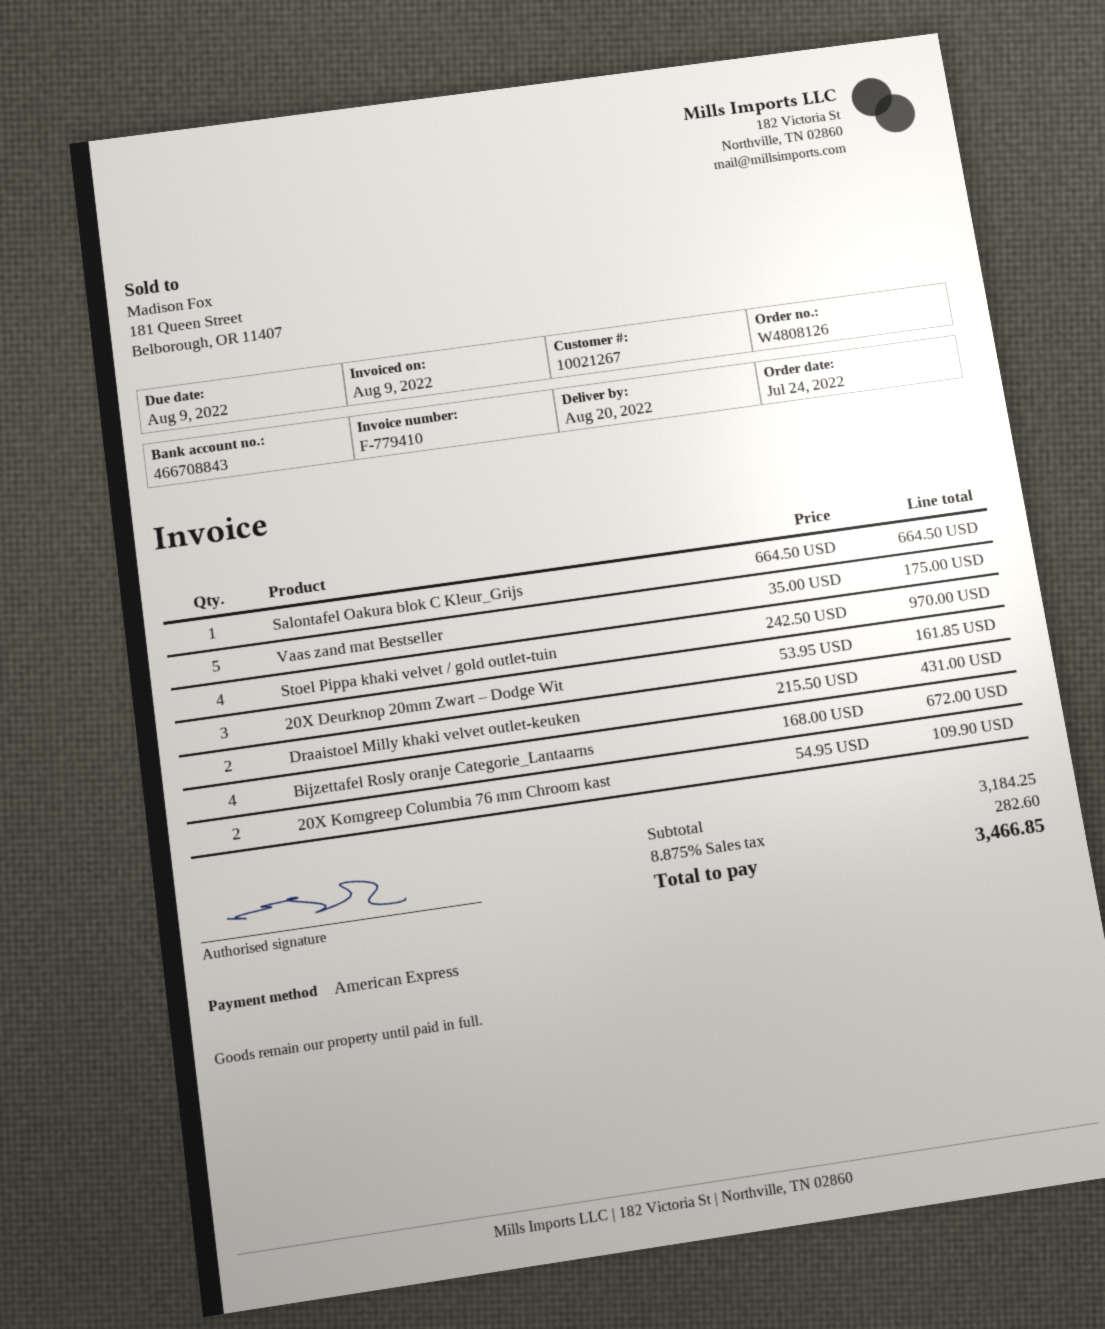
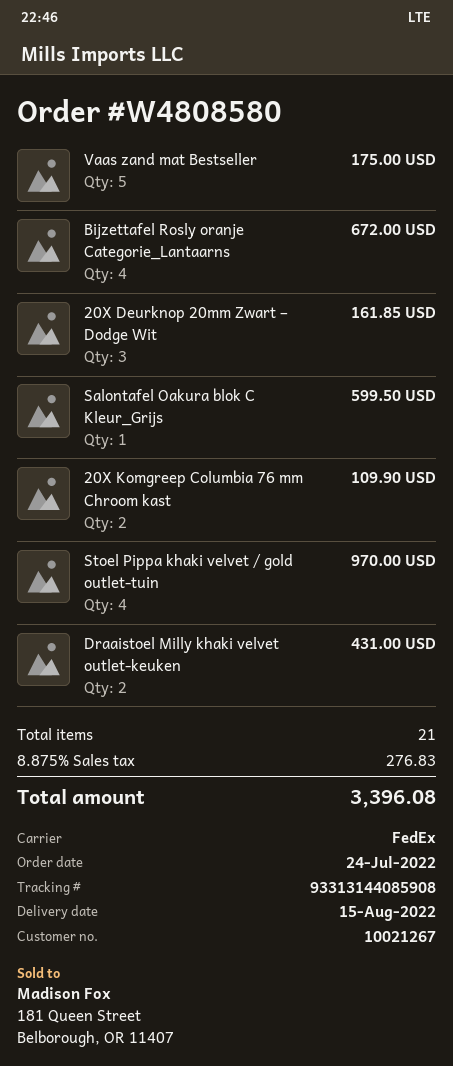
order number: W4808126 -> W4808580
delivery date: 2022-08-20 -> 2022-08-15
Salontafel Oakura blok C Kleur_Grijs: 1 for 664.50 -> 1 for 599.50
tax: 8.875% = 282.60 -> 8.875% = 276.83
total: 3466.85 -> 3396.08

